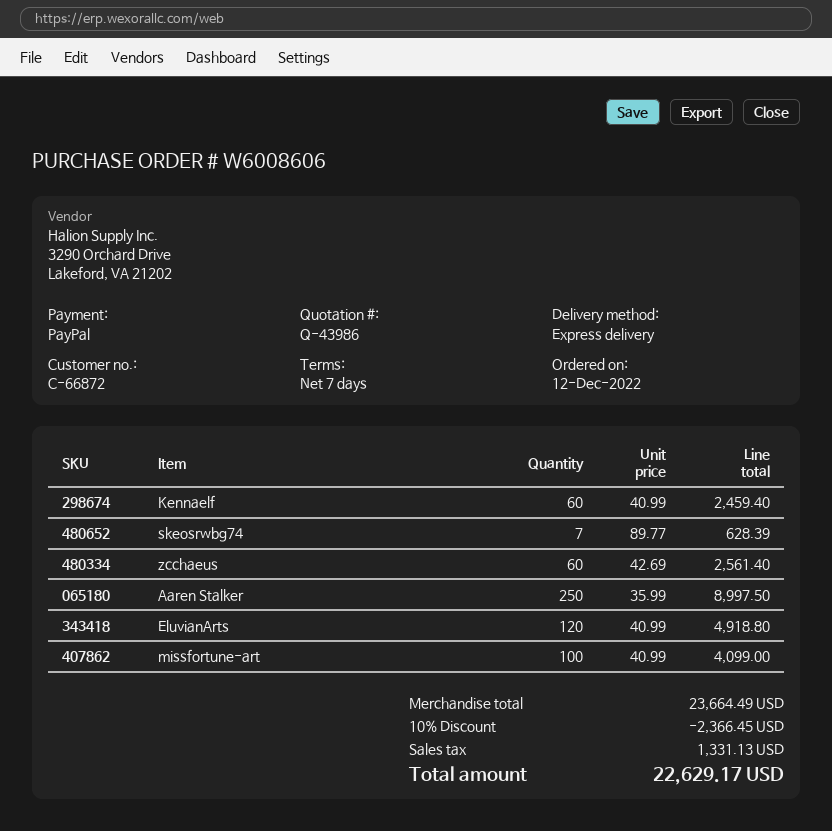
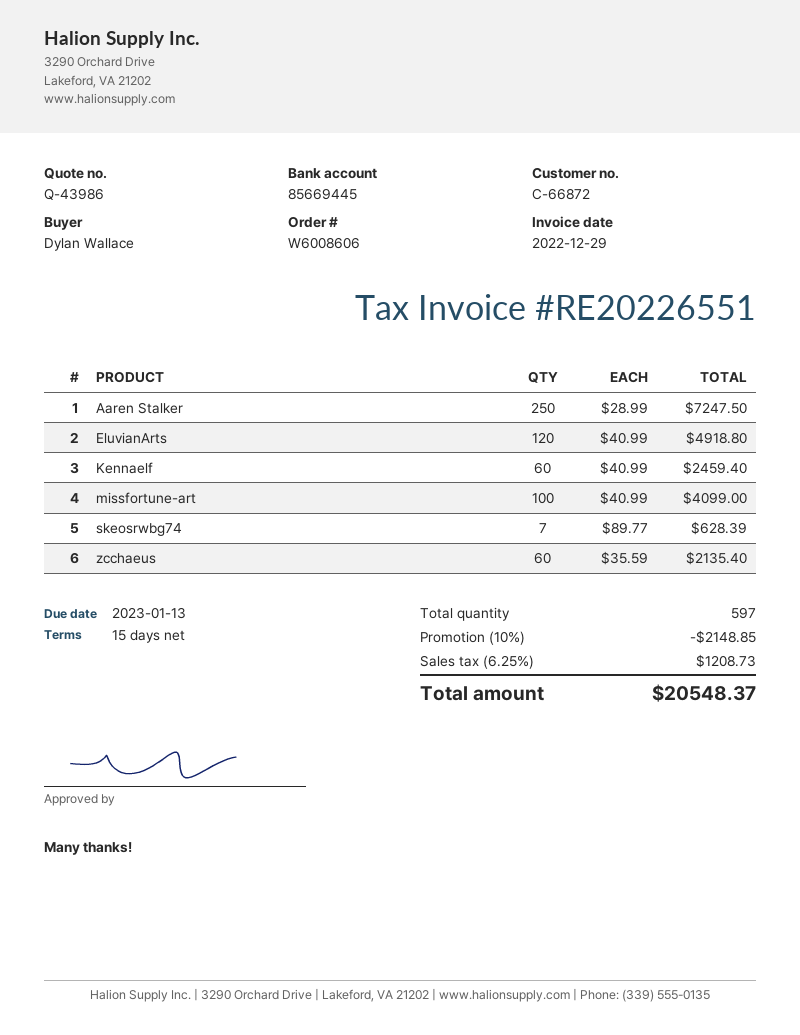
payment terms: 7 days -> 15 days
zcchaeus: 60 x 42.69 = 2561.40 -> 60 x 35.59 = 2135.40
Aaren Stalker: 250 x 35.99 = 8997.50 -> 250 x 28.99 = 7247.50
discount: 10% = 2366.45 -> 10% = 2148.85
tax: 1331.13 -> 1208.73
total: 22629.17 -> 20548.37

